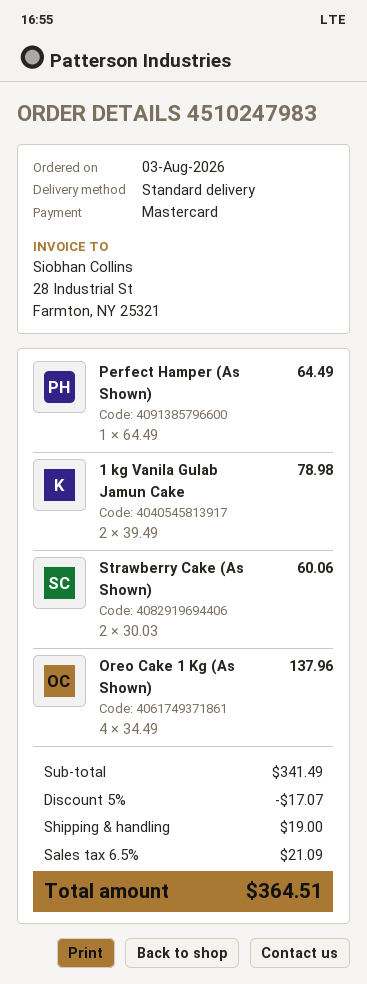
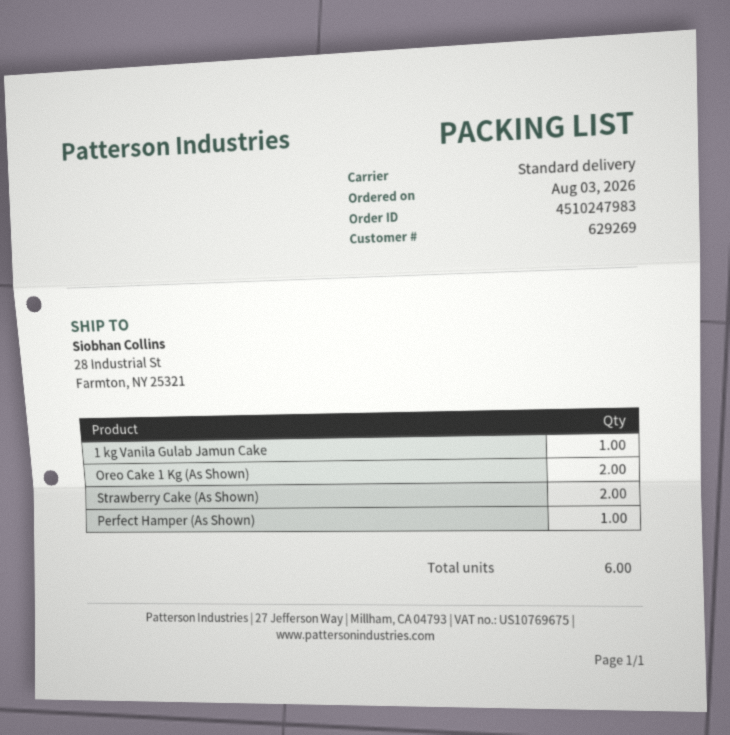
1 kg Vanila Gulab Jamun Cake: 2 -> 1
Oreo Cake 1 Kg (As Shown): 4 -> 2

